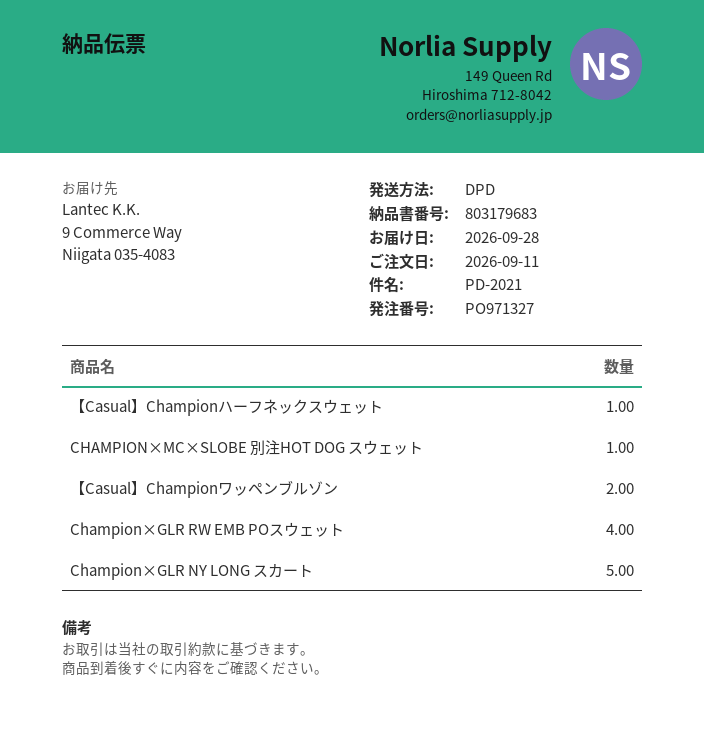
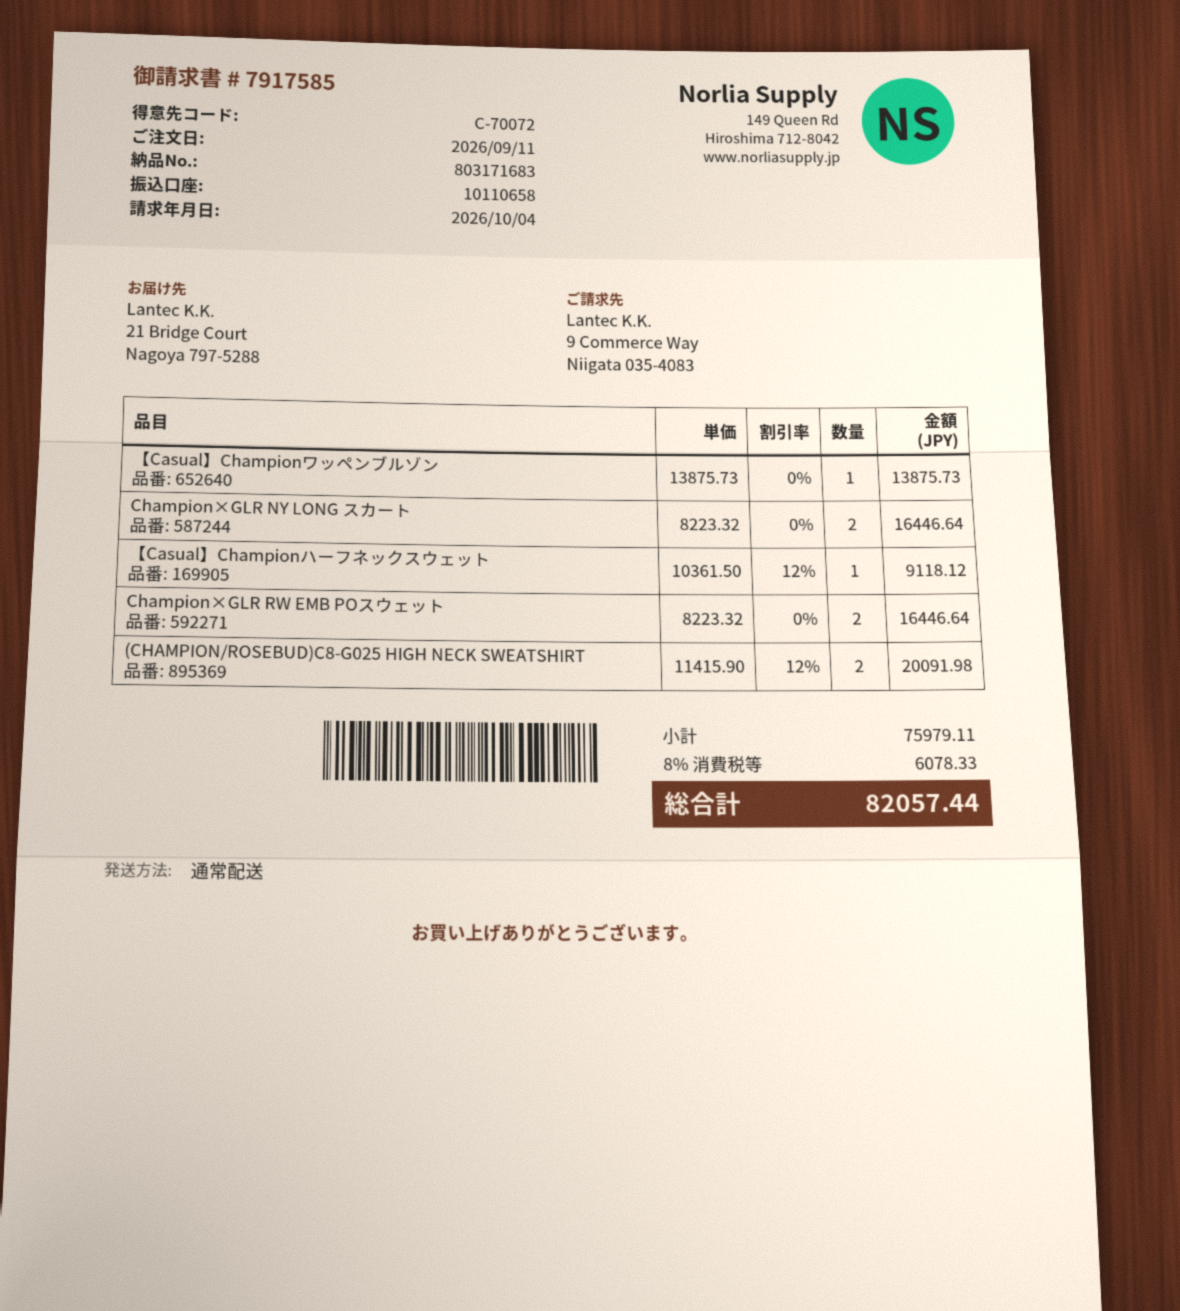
delivery note number: 803179683 -> 803171683
shipping method: DPD -> standard
ship to: 9 Commerce Way, Niigata 035-4083 -> 21 Bridge Court, Nagoya 797-5288
CHAMPION×MC×SLOBE 別注HOT DOG スウェット: 1 -> none
【Casual】Championワッペンブルゾン: 2 -> 1
Champion×GLR RW EMB POスウェット: 4 -> 2
Champion×GLR NY LONG スカート: 5 -> 2
(CHAMPION/ROSEBUD)C8-G025 HIGH NECK SWEATSHIRT: none -> 2

